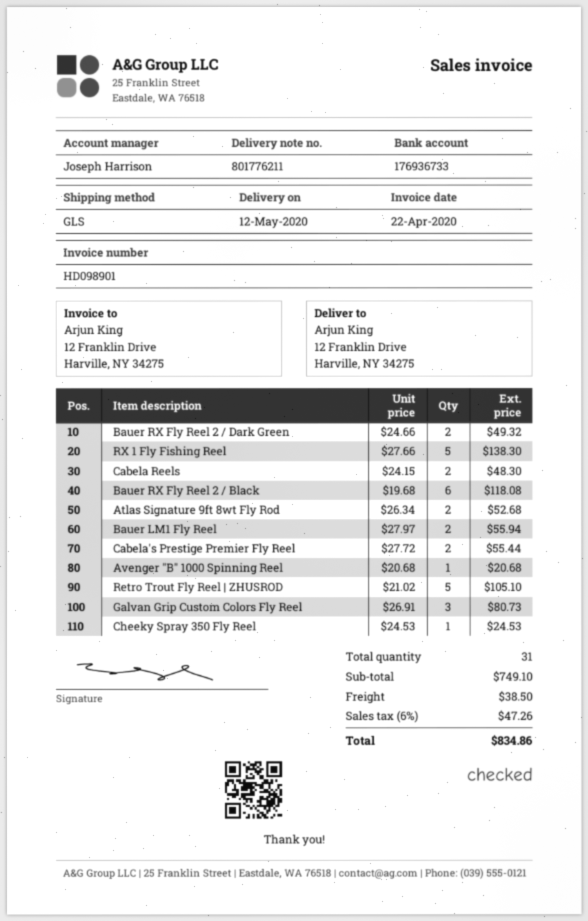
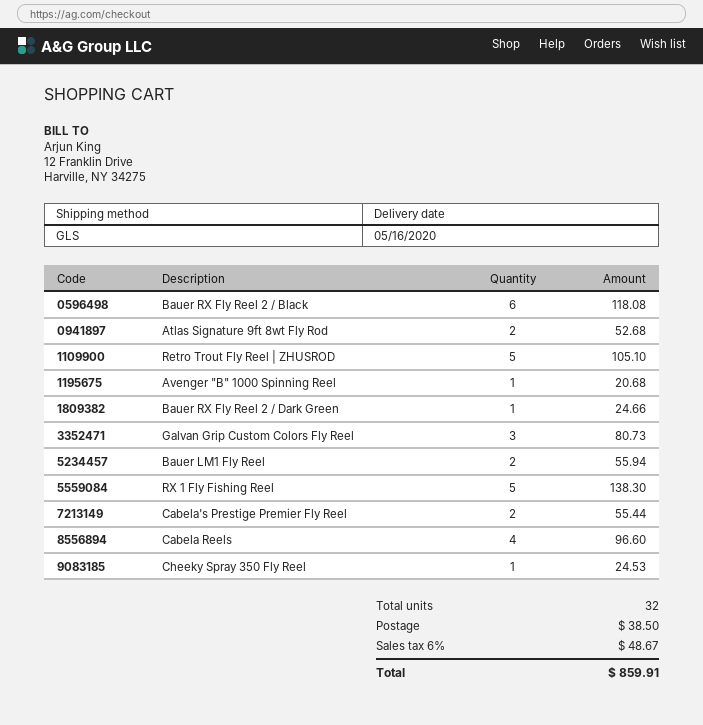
delivery date: 2020-05-12 -> 2020-05-16
Bauer RX Fly Reel 2 / Dark Green: 2 for 49.32 -> 1 for 24.66
Cabela Reels: 2 for 48.30 -> 4 for 96.60
total quantity: 31 -> 32
tax: 6% = 47.26 -> 6% = 48.67
total: 834.86 -> 859.91

